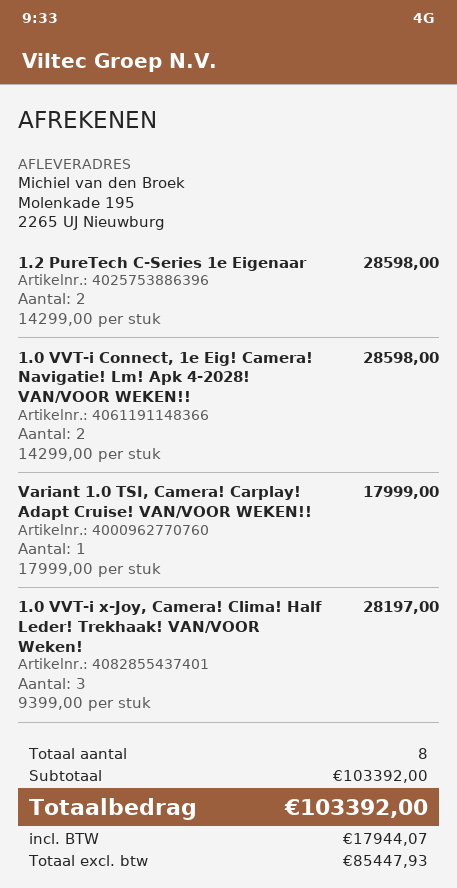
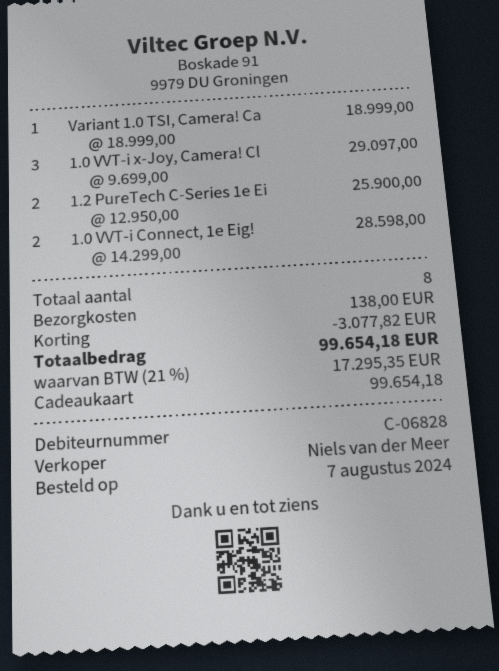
1.2 PureTech C-Series 1e Eigenaar: 2 x 14299.00 = 28598.00 -> 2 x 12950.00 = 25900.00
Variant 1.0 TSI, Camera! Carplay! Adapt Cruise! VAN/VOOR WEKEN!!: 1 x 17999.00 = 17999.00 -> 1 x 18999.00 = 18999.00
1.0 VVT-i x-Joy, Camera! Clima! Half Leder! Trekhaak! VAN/VOOR Weken!: 3 x 9399.00 = 28197.00 -> 3 x 9699.00 = 29097.00
discount: none -> 3077.82
shipping: none -> 138.00
tax: 17944.07 -> 17295.35
total: 103392.00 -> 99654.18

